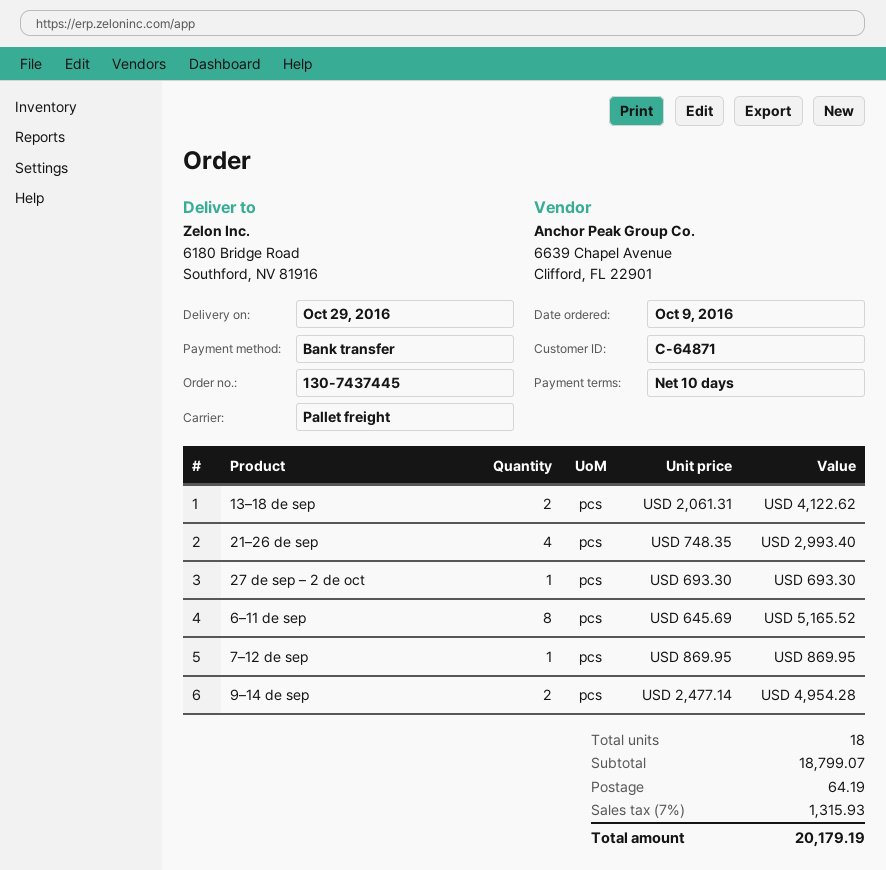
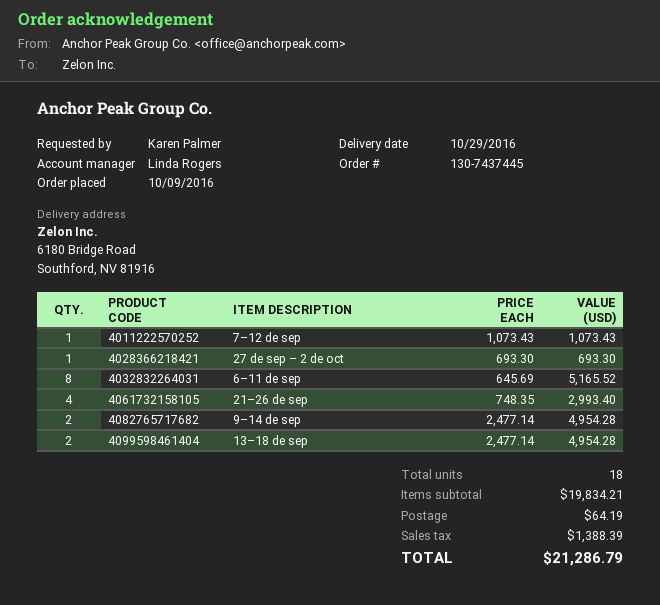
13–18 de sep: 2 x 2061.31 = 4122.62 -> 2 x 2477.14 = 4954.28
7–12 de sep: 1 x 869.95 = 869.95 -> 1 x 1073.43 = 1073.43
subtotal: 18799.07 -> 19834.21
tax: 1315.93 -> 1388.39
total: 20179.19 -> 21286.79

